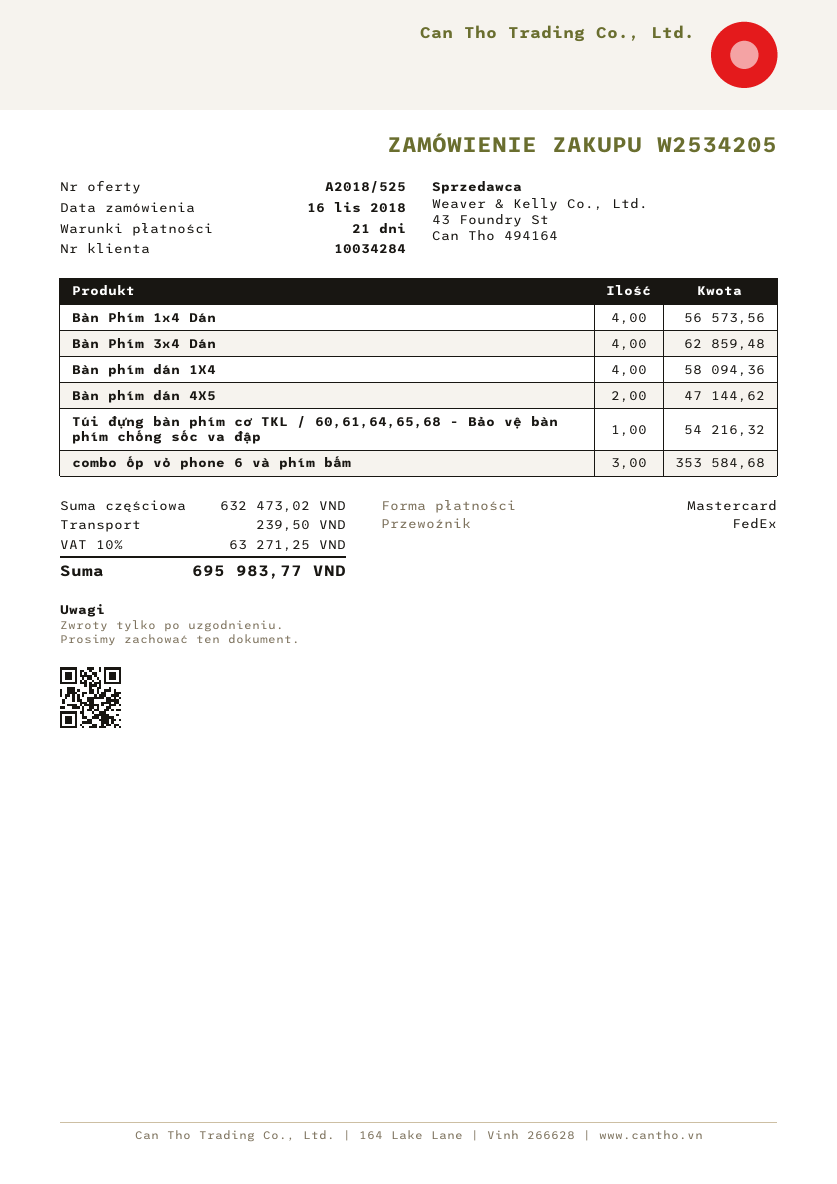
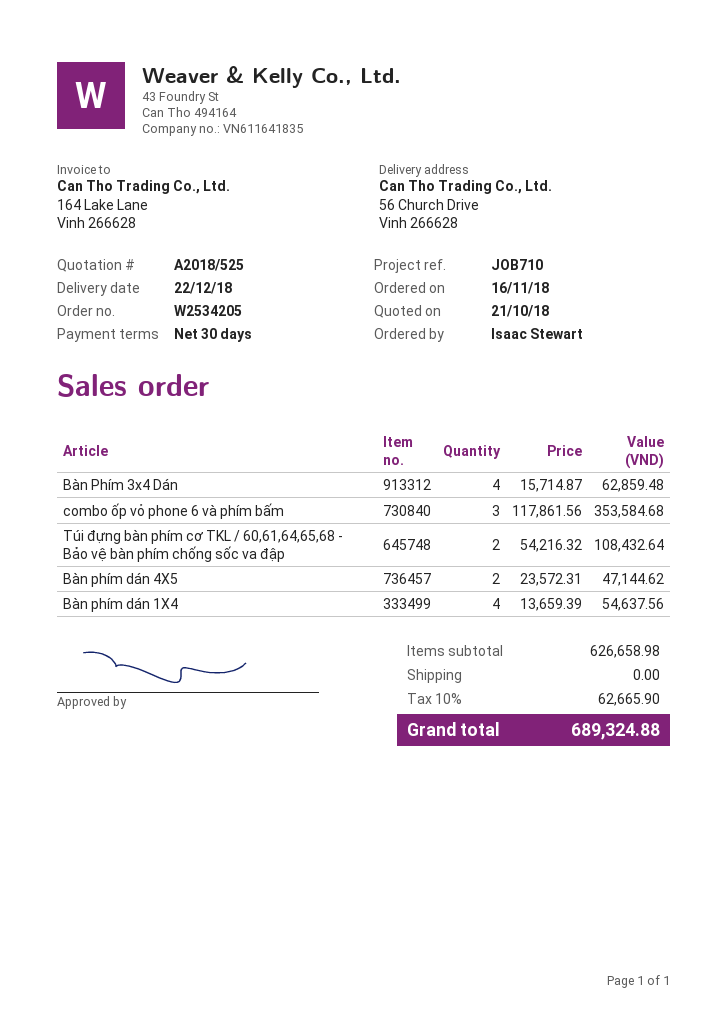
payment terms: 21 days -> 30 days
Bàn Phím 1x4 Dán: 4 for 56573.56 -> none
Bàn phím dán 1X4: 4 for 58094.36 -> 4 for 54637.56
Túi đựng bàn phím cơ TKL / 60,61,64,65,68 - Bảo vệ bàn phím chống sốc va đập: 1 for 54216.32 -> 2 for 108432.64
subtotal: 632473.02 -> 626658.98
shipping: 239.50 -> 0.00
tax: 10% = 63271.25 -> 10% = 62665.90
total: 695983.77 -> 689324.88

